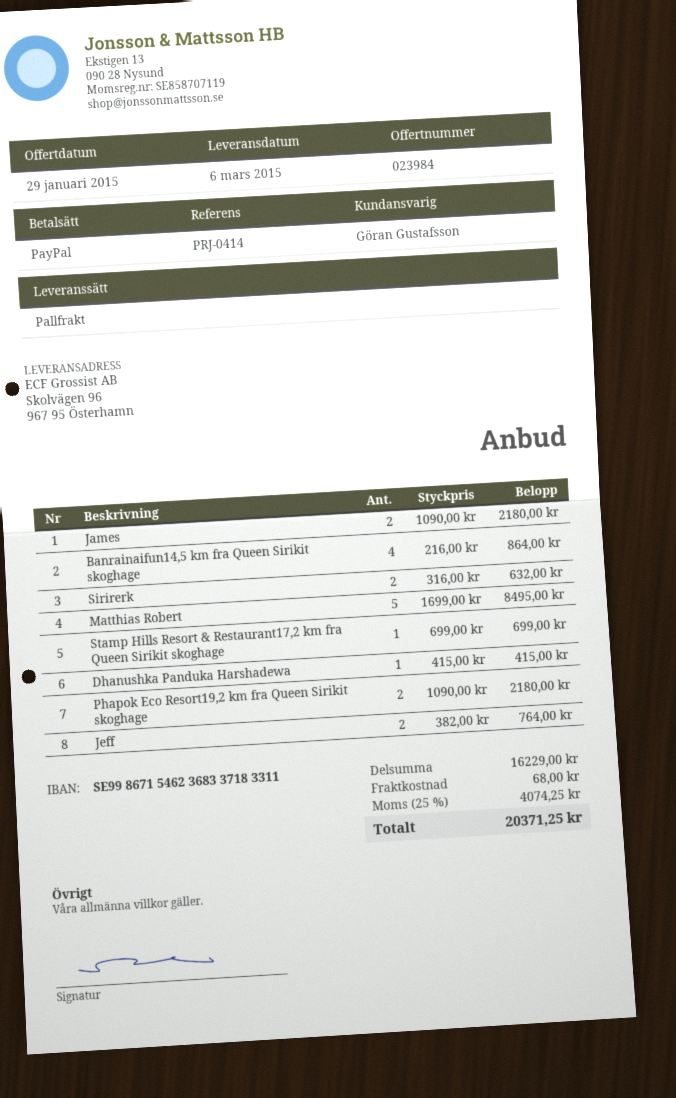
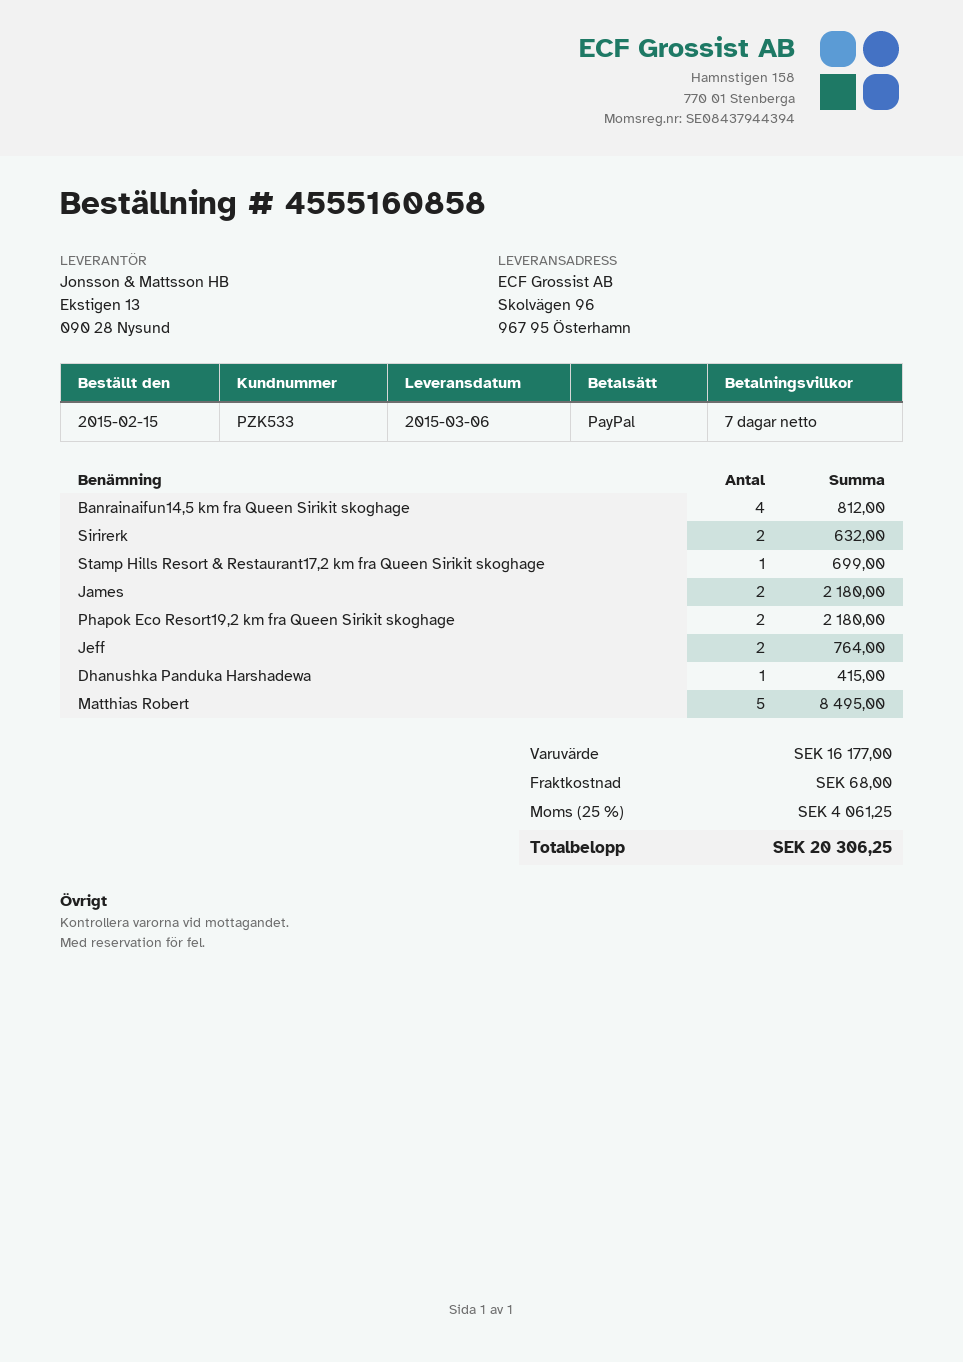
Banrainaifun14,5 km fra Queen Sirikit skoghage: 4 for 864.00 -> 4 for 812.00
subtotal: 16229.00 -> 16177.00
tax: 25% = 4074.25 -> 25% = 4061.25
total: 20371.25 -> 20306.25

